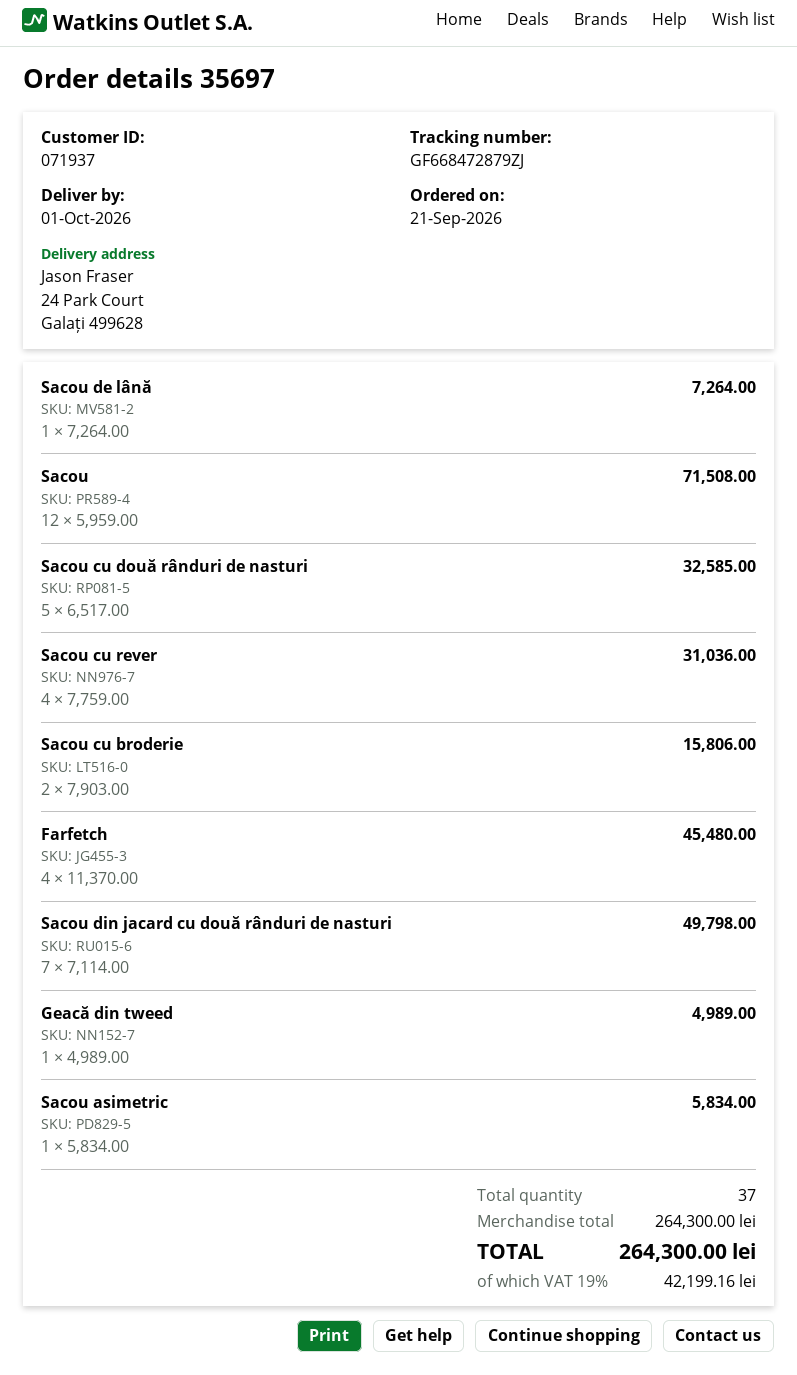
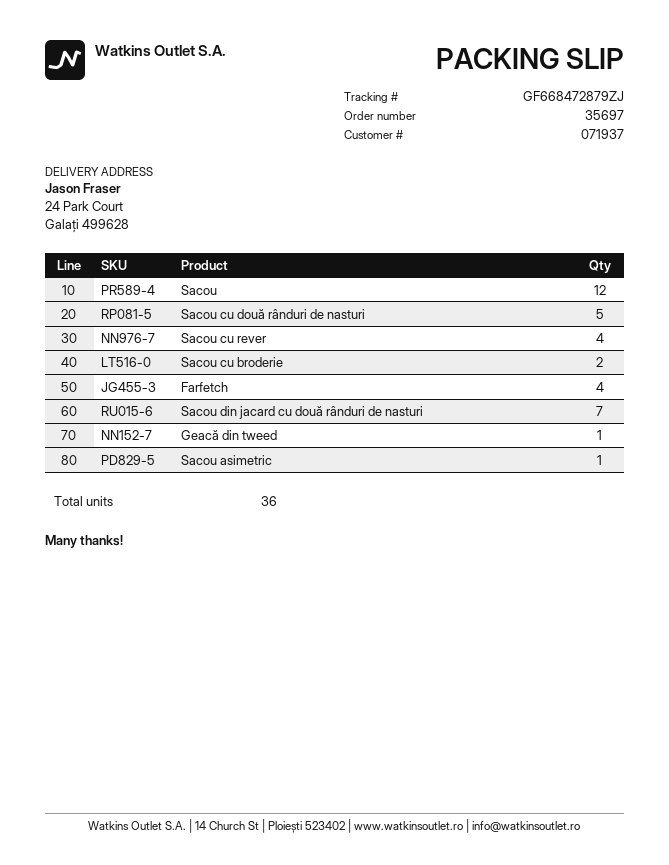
Sacou de lână: 1 -> none
total quantity: 37 -> 36

